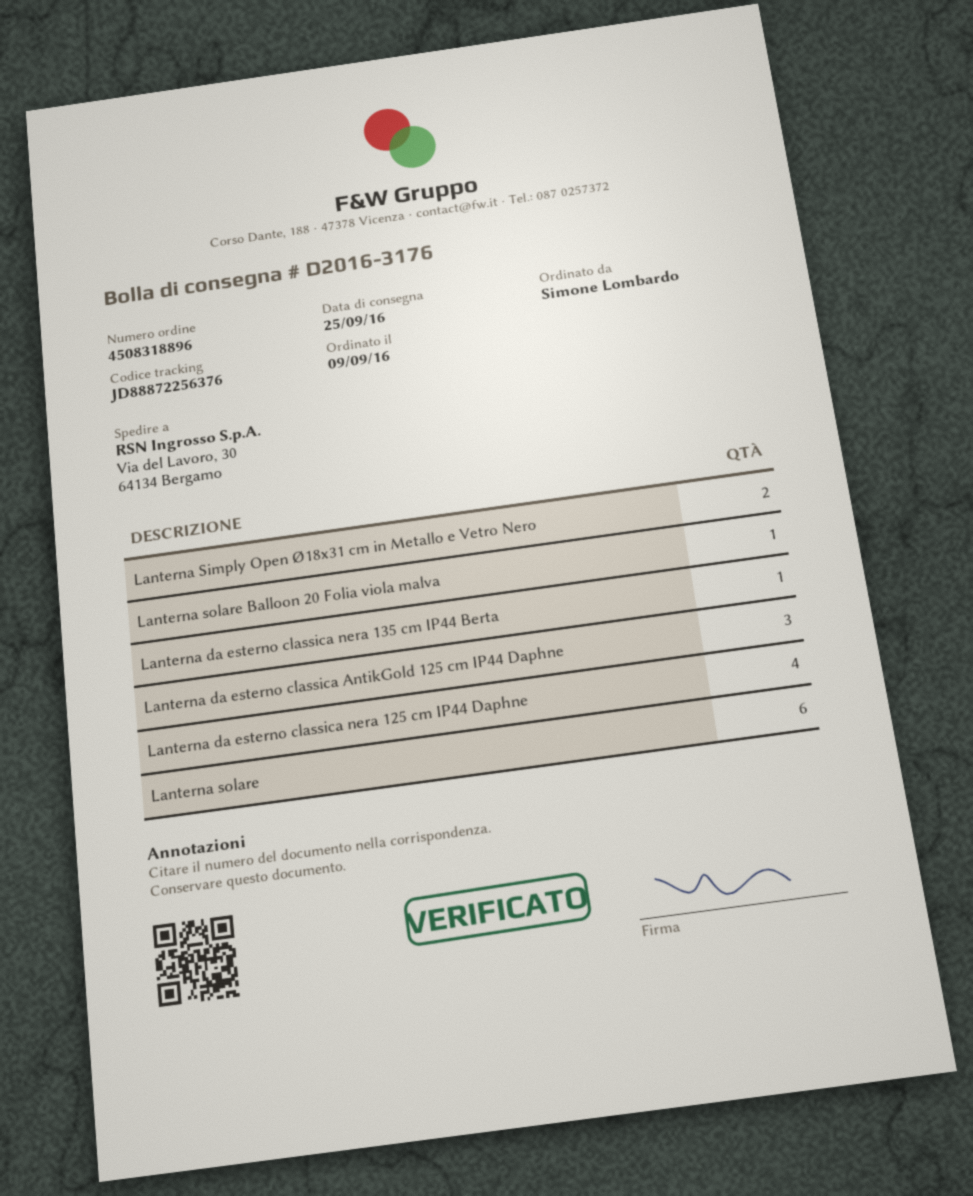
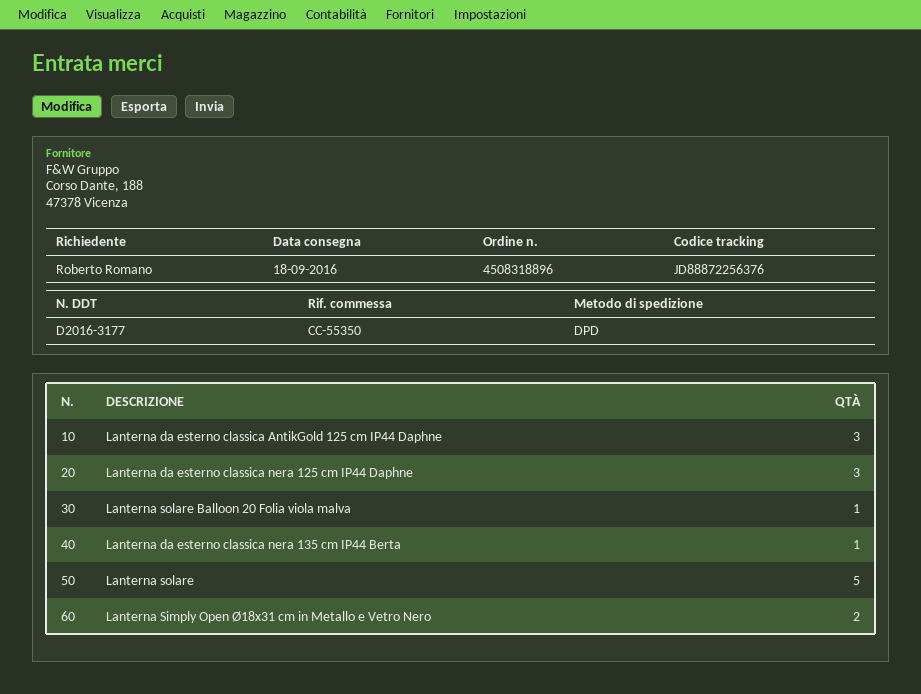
delivery note number: D2016-3176 -> D2016-3177
delivery date: 2016-09-25 -> 2016-09-18
ordered by: Simone Lombardo -> Roberto Romano
Lanterna da esterno classica nera 125 cm IP44 Daphne: 4 -> 3
Lanterna solare: 6 -> 5

